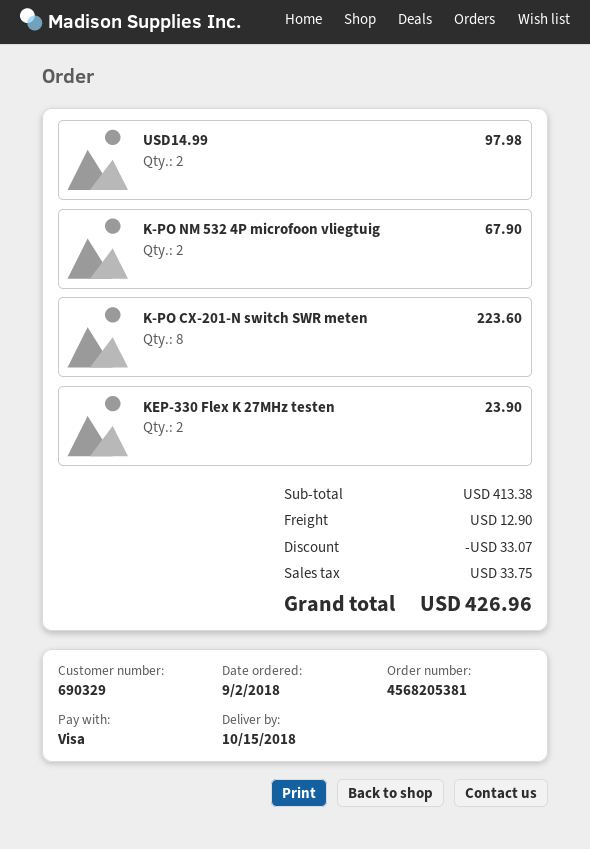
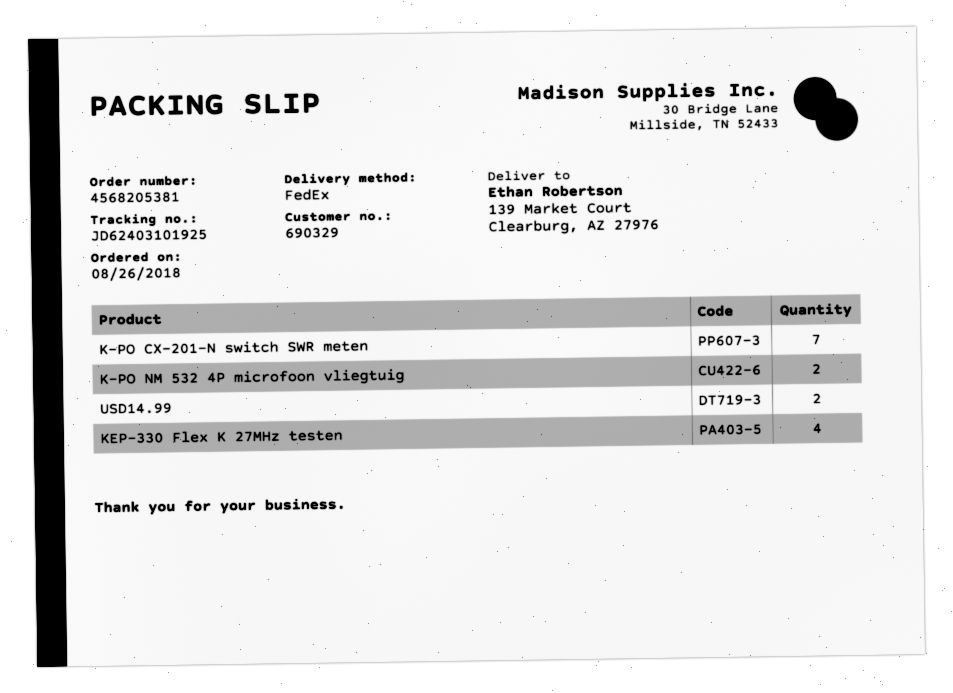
order date: 2018-09-02 -> 2018-08-26
K-PO CX-201-N switch SWR meten: 8 -> 7
KEP-330 Flex K 27MHz testen: 2 -> 4

